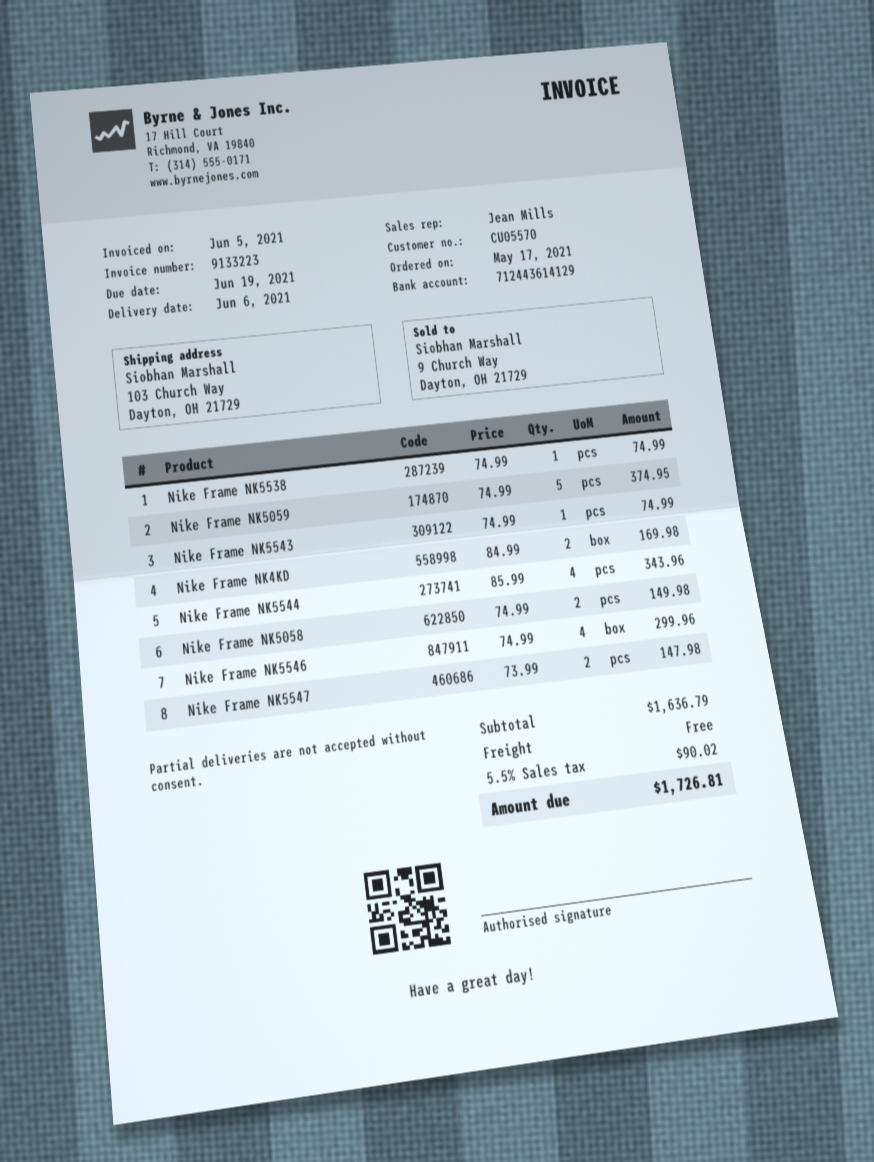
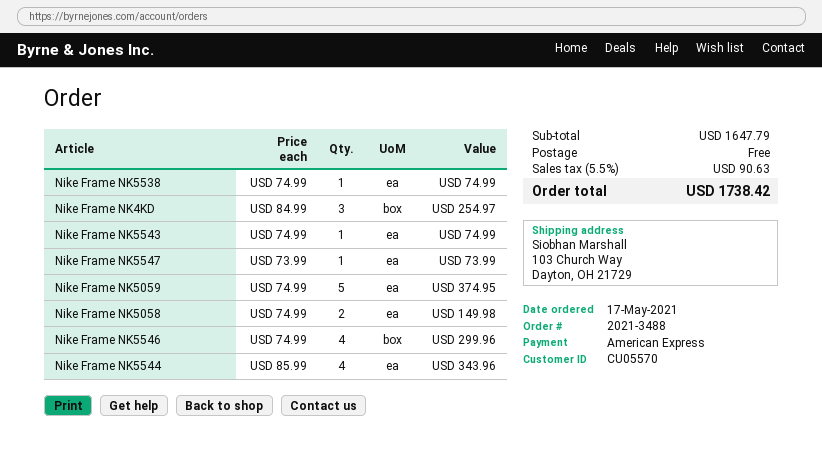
Nike Frame NK4KD: 2 x 84.99 = 169.98 -> 3 x 84.99 = 254.97
Nike Frame NK5547: 2 x 73.99 = 147.98 -> 1 x 73.99 = 73.99
subtotal: 1636.79 -> 1647.79
tax: 5.5% = 90.02 -> 5.5% = 90.63
total: 1726.81 -> 1738.42

